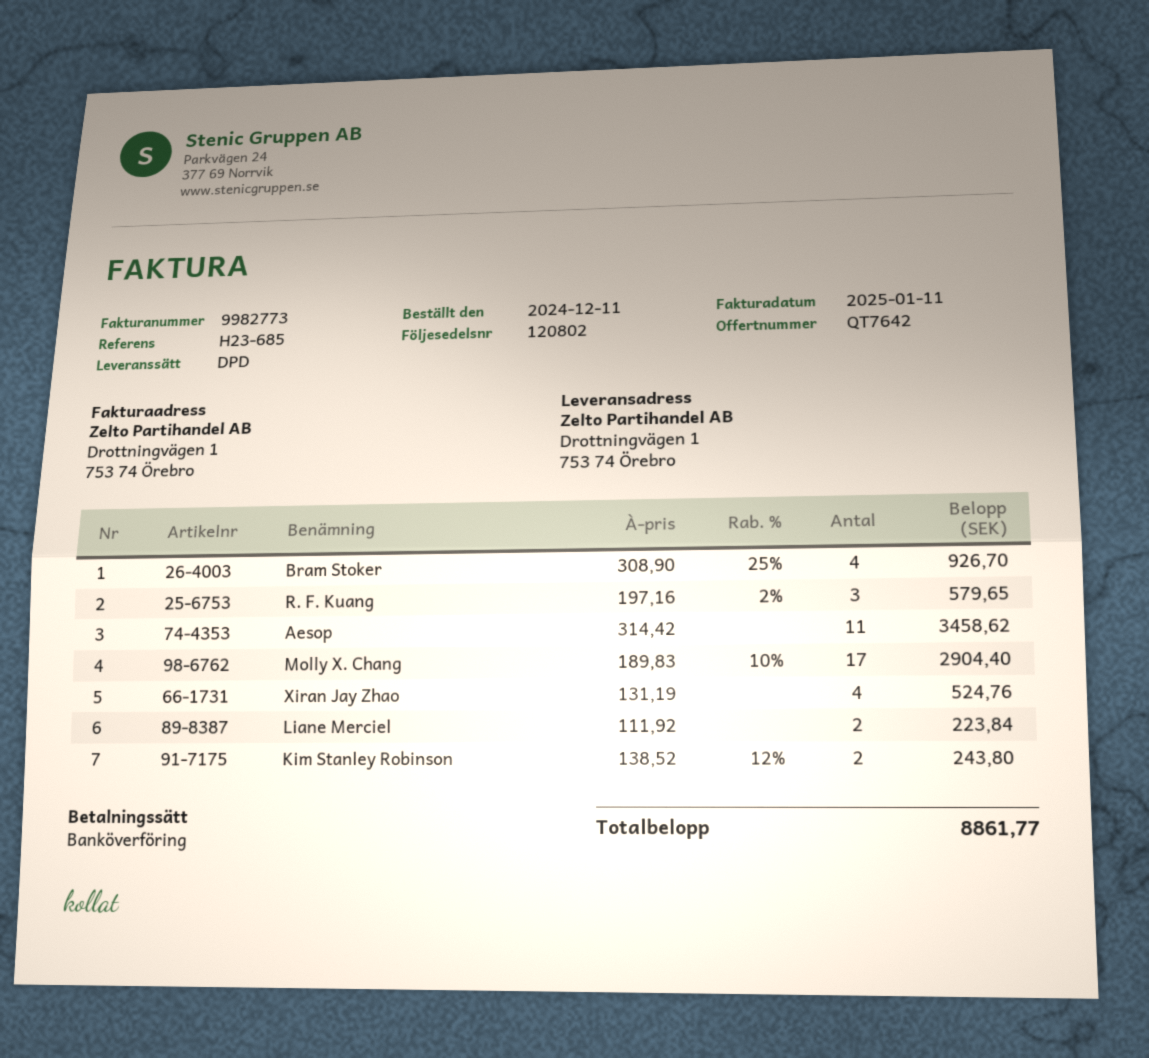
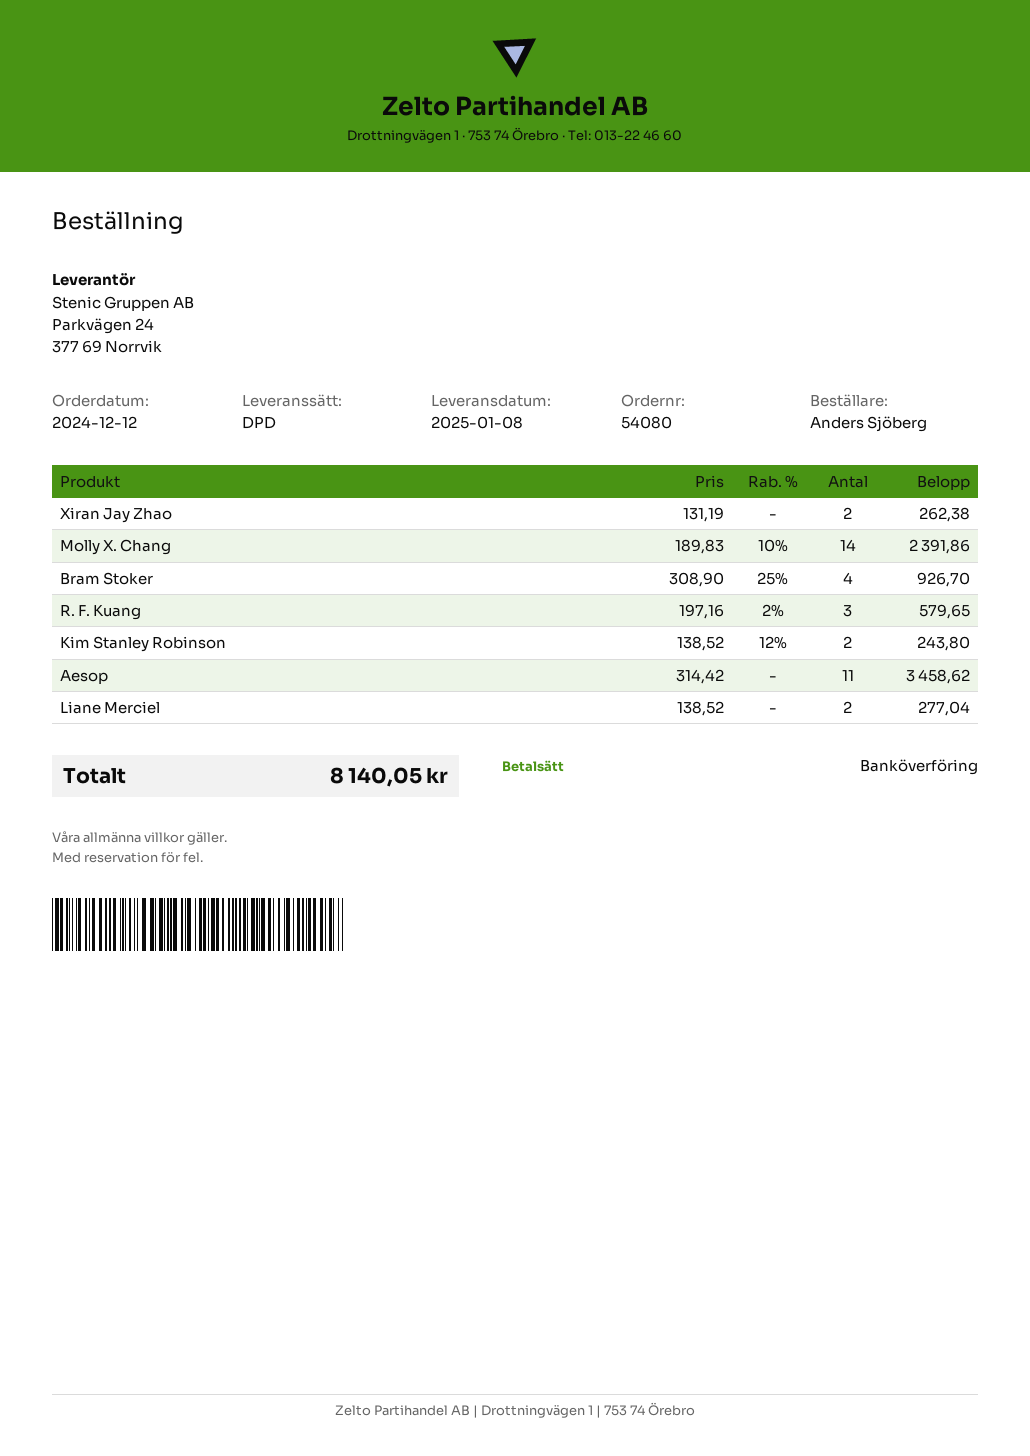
order date: 2024-12-11 -> 2024-12-12
Molly X. Chang: 17 x 189.83 - 10% = 2904.40 -> 14 x 189.83 - 10% = 2391.86
Xiran Jay Zhao: 4 x 131.19 = 524.76 -> 2 x 131.19 = 262.38
Liane Merciel: 2 x 111.92 = 223.84 -> 2 x 138.52 = 277.04
total: 8861.77 -> 8140.05

